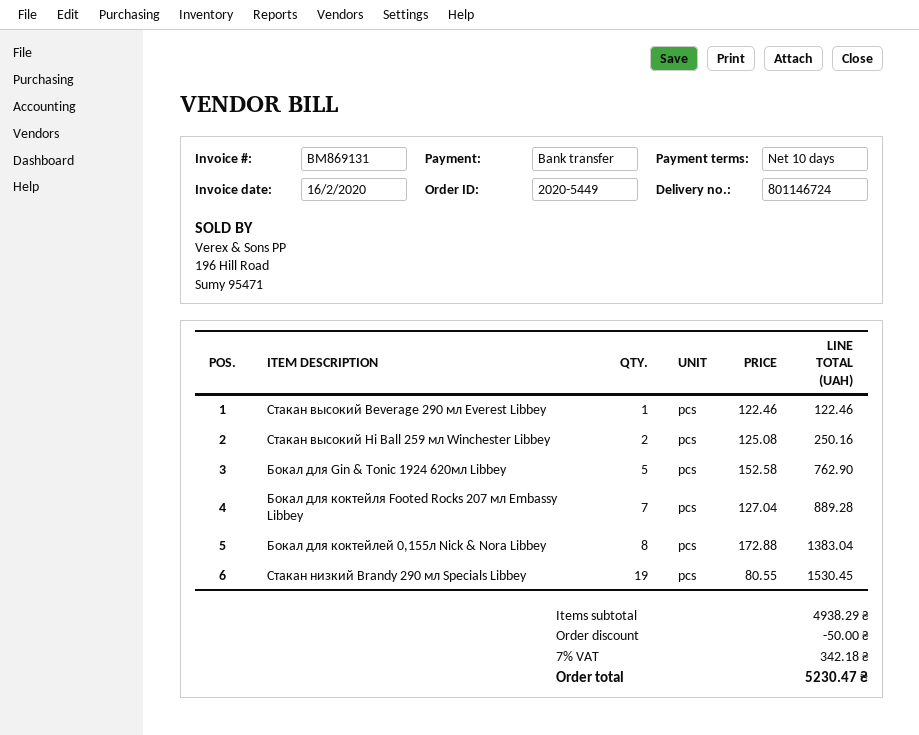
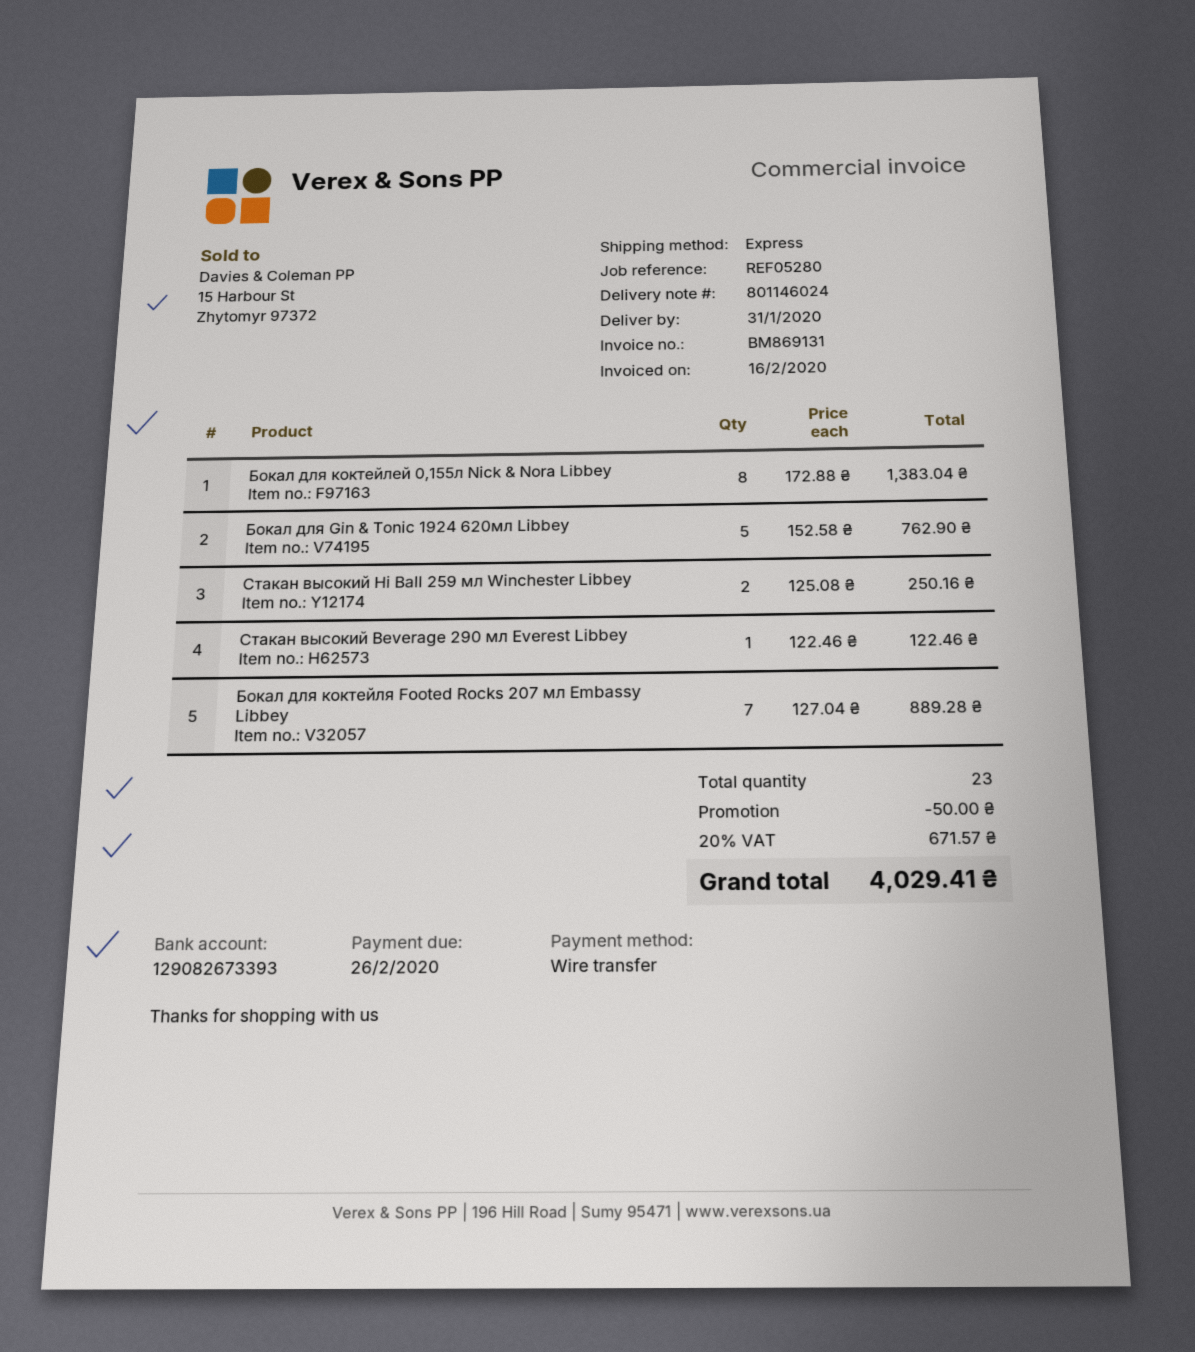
delivery note number: 801146724 -> 801146024
Стакан низкий Brandy 290 мл Specials Libbey: 19 x 80.55 = 1530.45 -> none
tax: 7% = 342.18 -> 20% = 671.57
total: 5230.47 -> 4029.41

